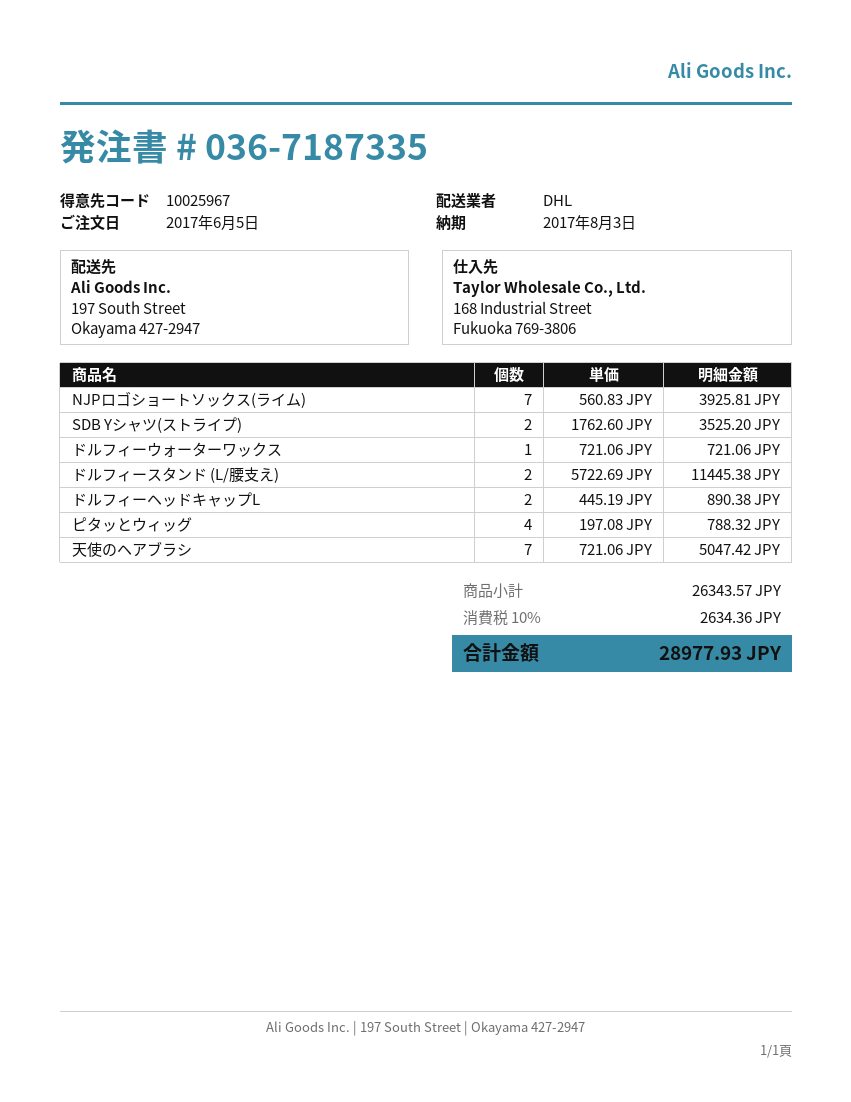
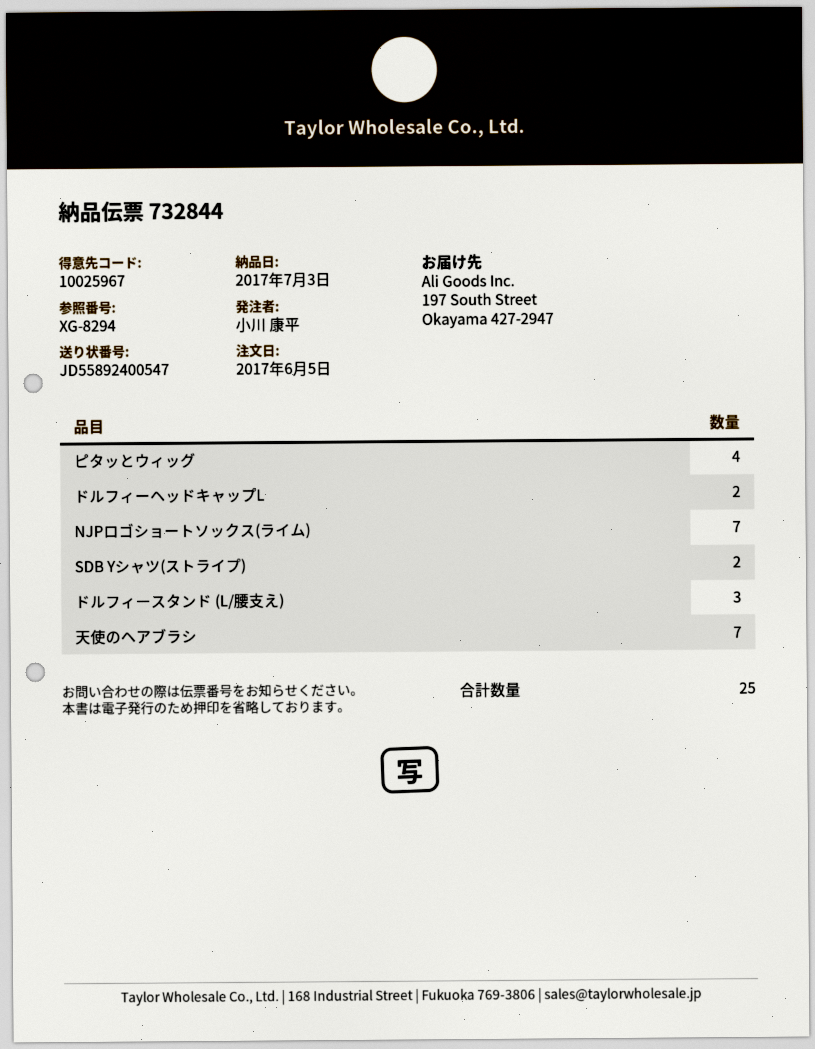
delivery date: 2017-08-03 -> 2017-07-03
ドルフィーウォーターワックス: 1 -> none
ドルフィースタンド (L/腰支え): 2 -> 3

